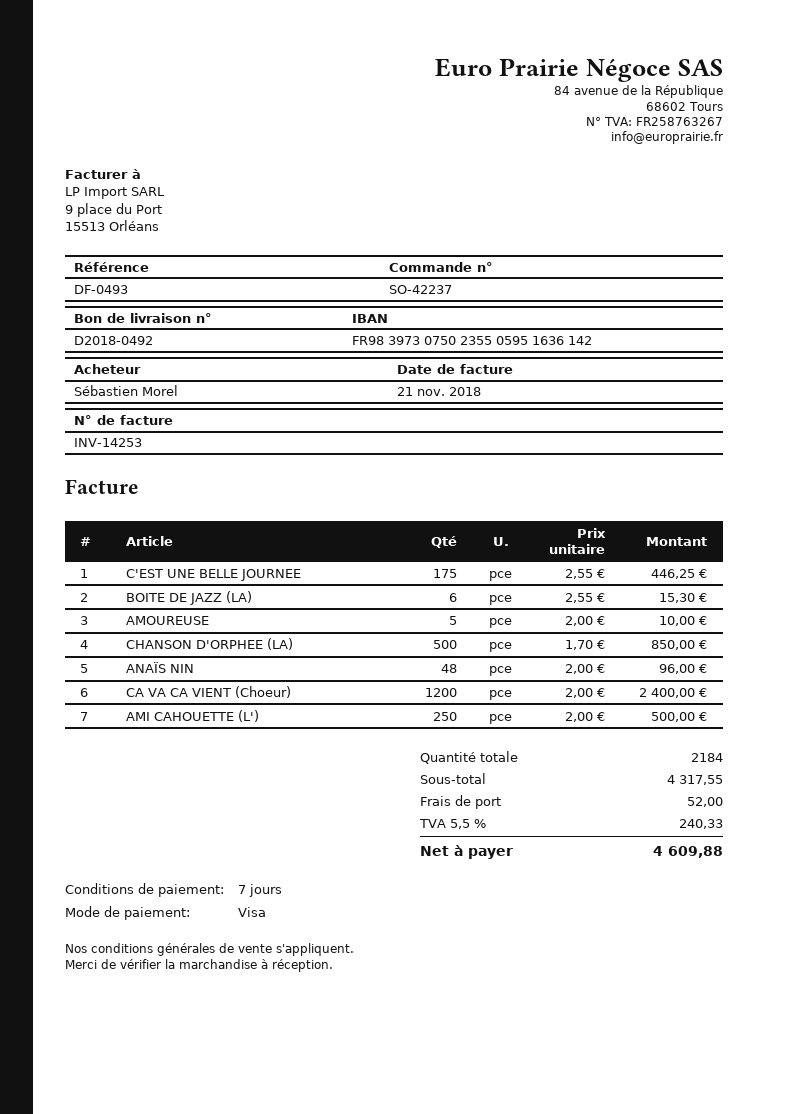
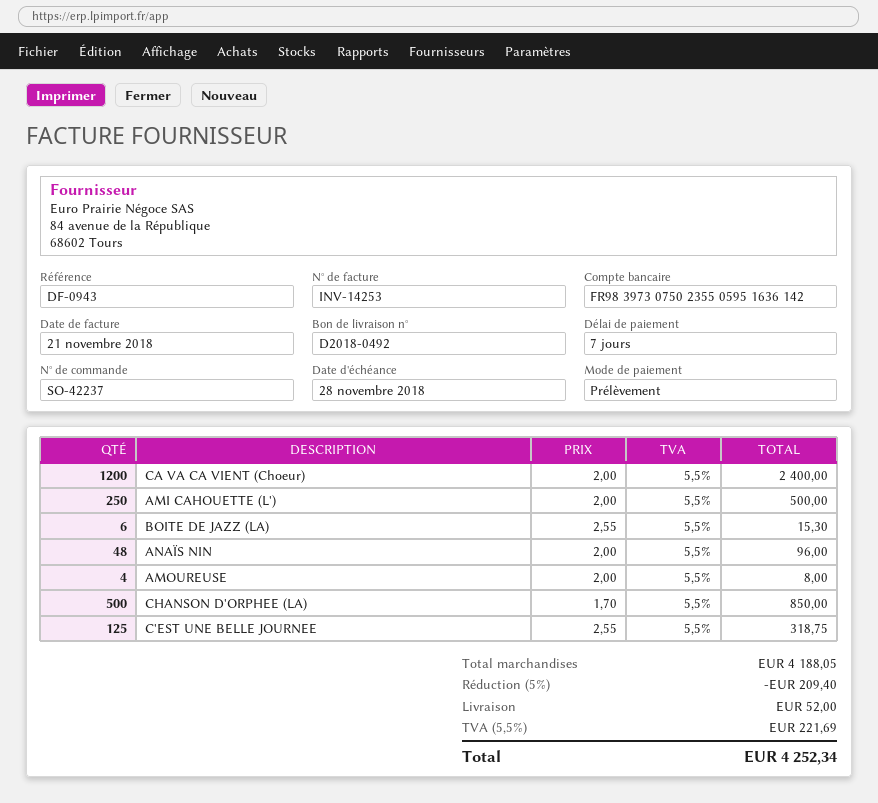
reference: DF-0493 -> DF-0943
payment method: Visa -> direct debit
C'EST UNE BELLE JOURNEE: 175 x 2.55 = 446.25 -> 125 x 2.55 = 318.75
AMOUREUSE: 5 x 2.00 = 10.00 -> 4 x 2.00 = 8.00
subtotal: 4317.55 -> 4188.05
discount: none -> 5% = 209.40
tax: 5.5% = 240.33 -> 5.5% = 221.69
total: 4609.88 -> 4252.34

